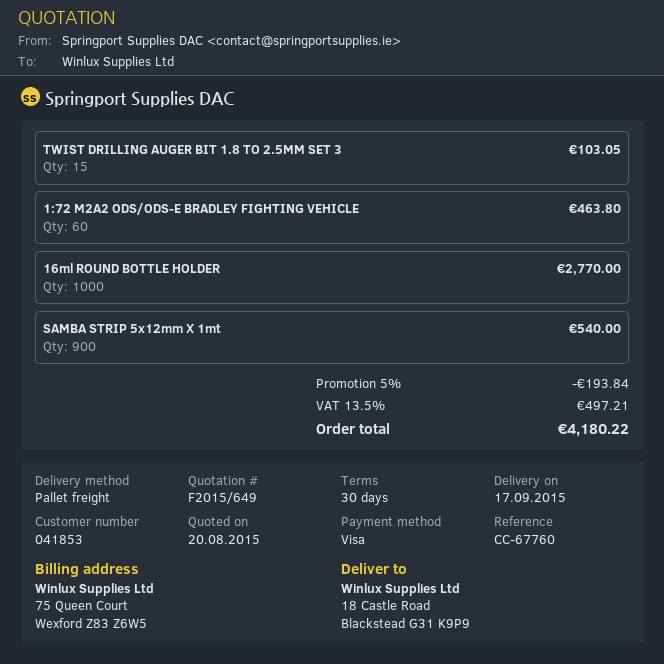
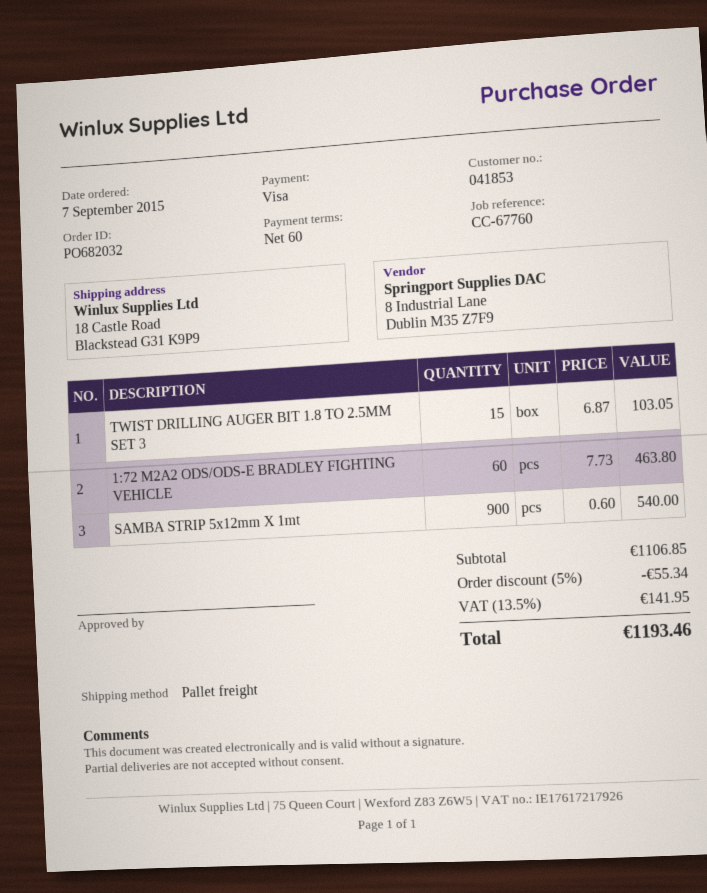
payment terms: 30 days -> 60 days
16ml ROUND BOTTLE HOLDER: 1000 for 2770.00 -> none
discount: 5% = 193.84 -> 5% = 55.34
tax: 13.5% = 497.21 -> 13.5% = 141.95
total: 4180.22 -> 1193.46

